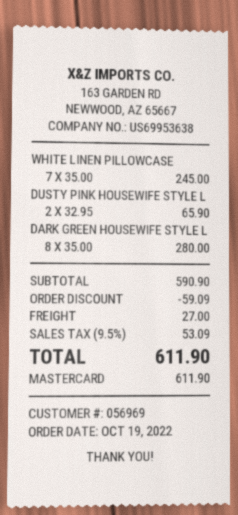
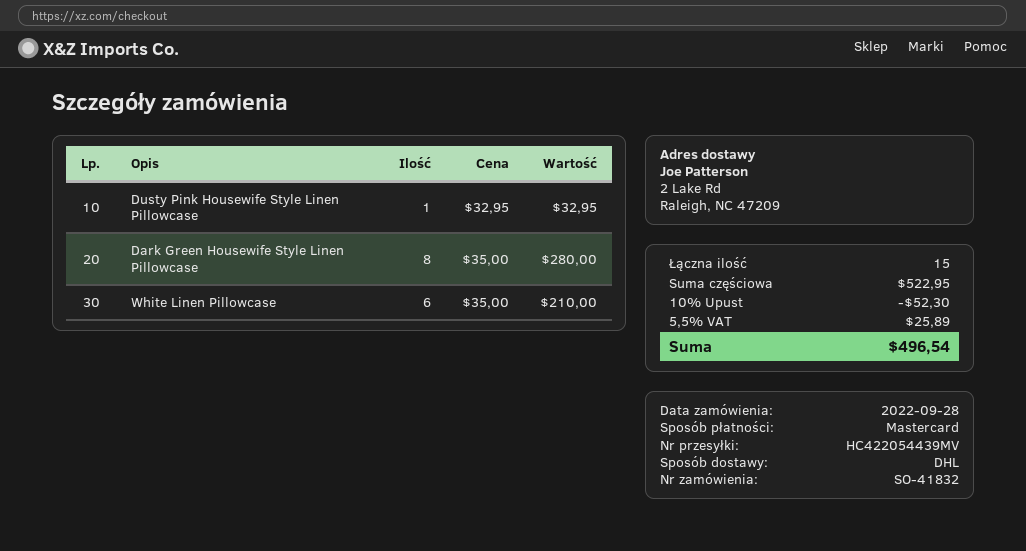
order date: 2022-10-19 -> 2022-09-28
WHITE LINEN PILLOWCASE: 7 x 35.00 = 245.00 -> 6 x 35.00 = 210.00
DUSTY PINK HOUSEWIFE STYLE L: 2 x 32.95 = 65.90 -> 1 x 32.95 = 32.95
subtotal: 590.90 -> 522.95
discount: 59.09 -> 52.30
shipping: 27.00 -> none
tax: 9.5% = 53.09 -> 5.5% = 25.89
total: 611.90 -> 496.54

